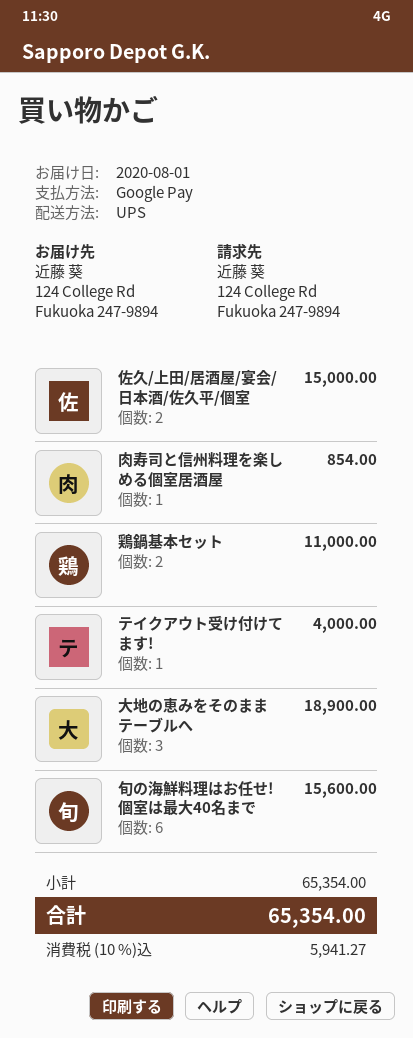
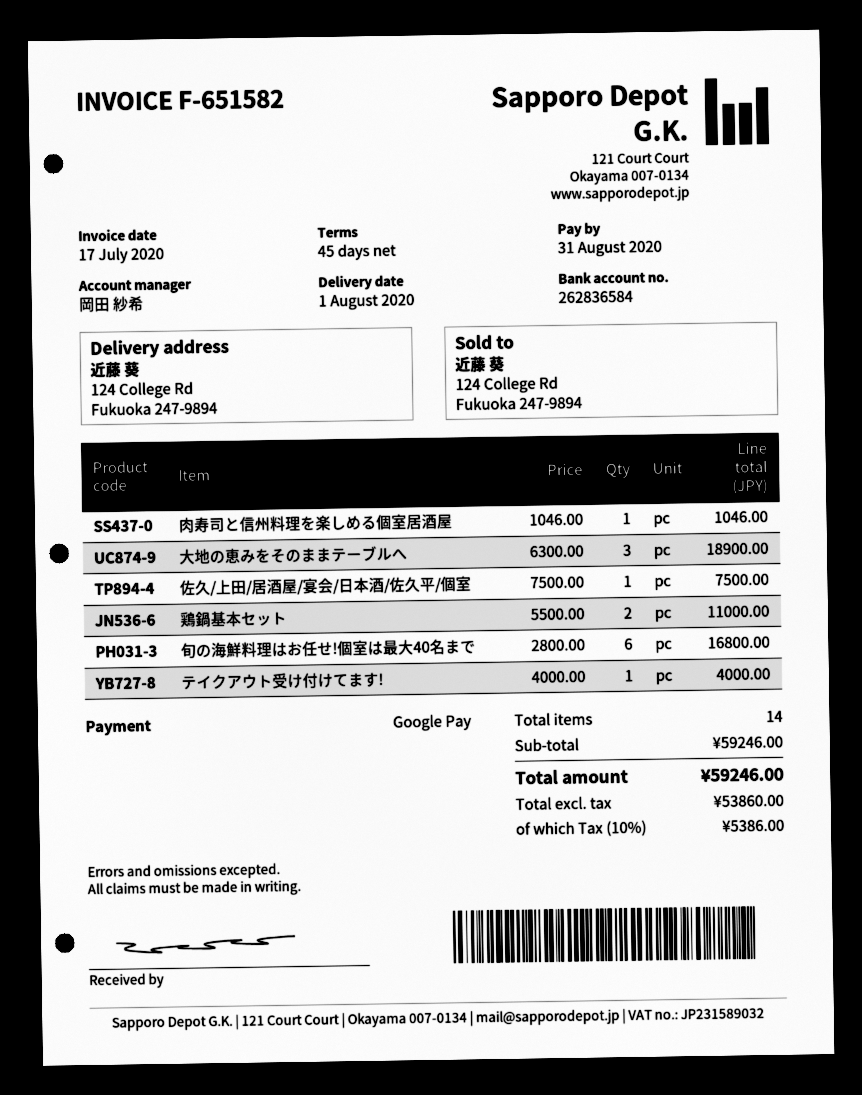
佐久/上田/居酒屋/宴会/日本酒/佐久平/個室: 2 for 15000.00 -> 1 for 7500.00
肉寿司と信州料理を楽しめる個室居酒屋: 1 for 854.00 -> 1 for 1046.00
旬の海鮮料理はお任せ!個室は最大40名まで: 6 for 15600.00 -> 6 for 16800.00
subtotal: 65354.00 -> 59246.00
tax: 10% = 5941.27 -> 10% = 5386.00
total: 65354.00 -> 59246.00

